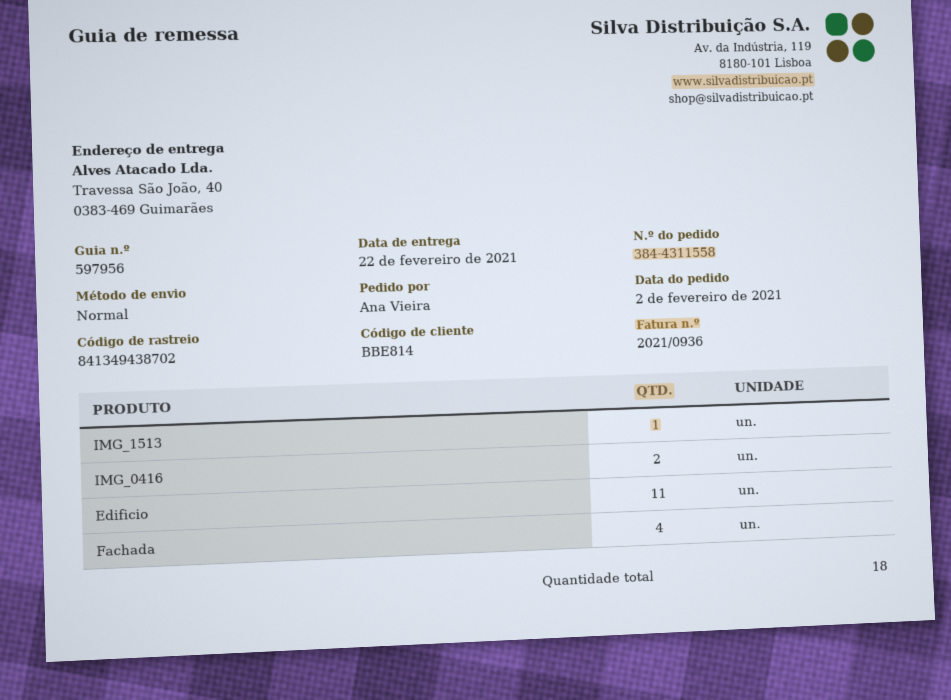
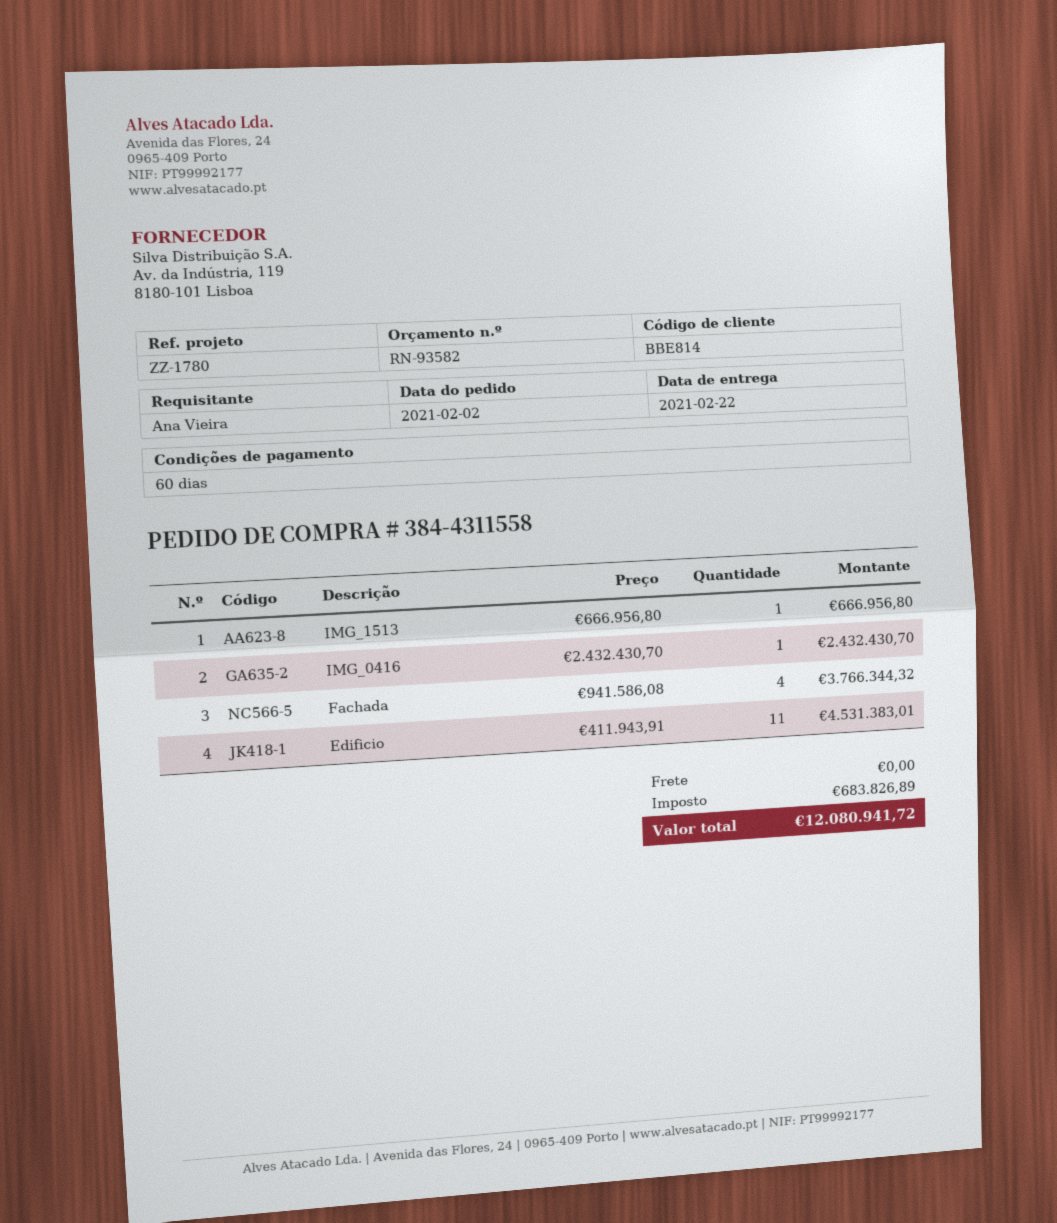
IMG_0416: 2 -> 1

